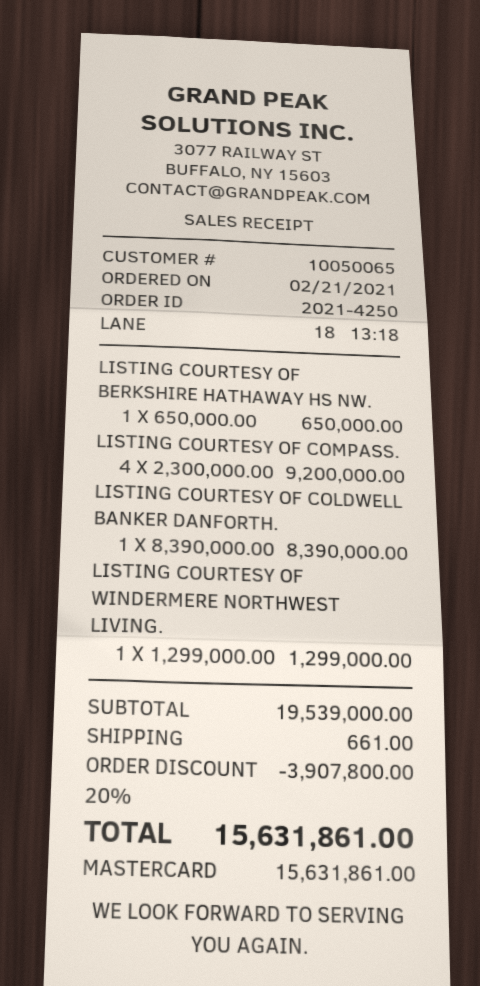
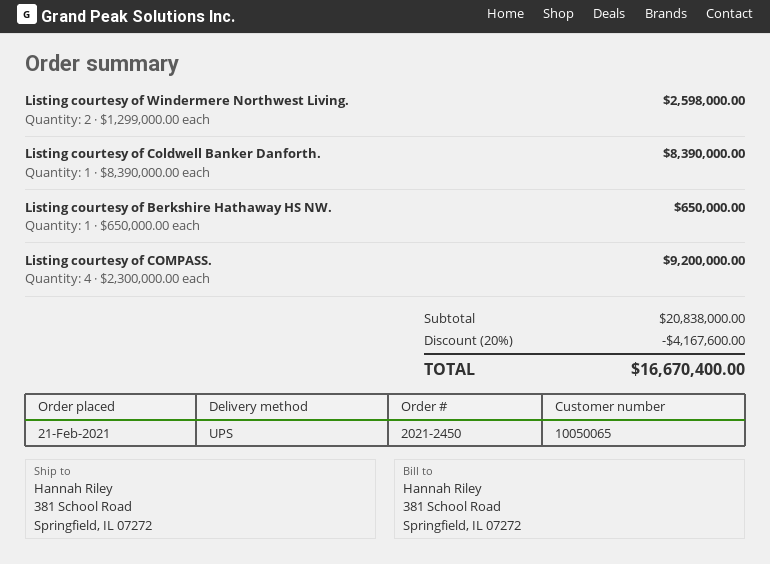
order number: 2021-4250 -> 2021-2450
LISTING COURTESY OF WINDERMERE NORTHWEST LIVING.: 1 x 1299000.00 = 1299000.00 -> 2 x 1299000.00 = 2598000.00
subtotal: 19539000.00 -> 20838000.00
discount: 20% = 3907800.00 -> 20% = 4167600.00
shipping: 661.00 -> none
total: 15631861.00 -> 16670400.00

